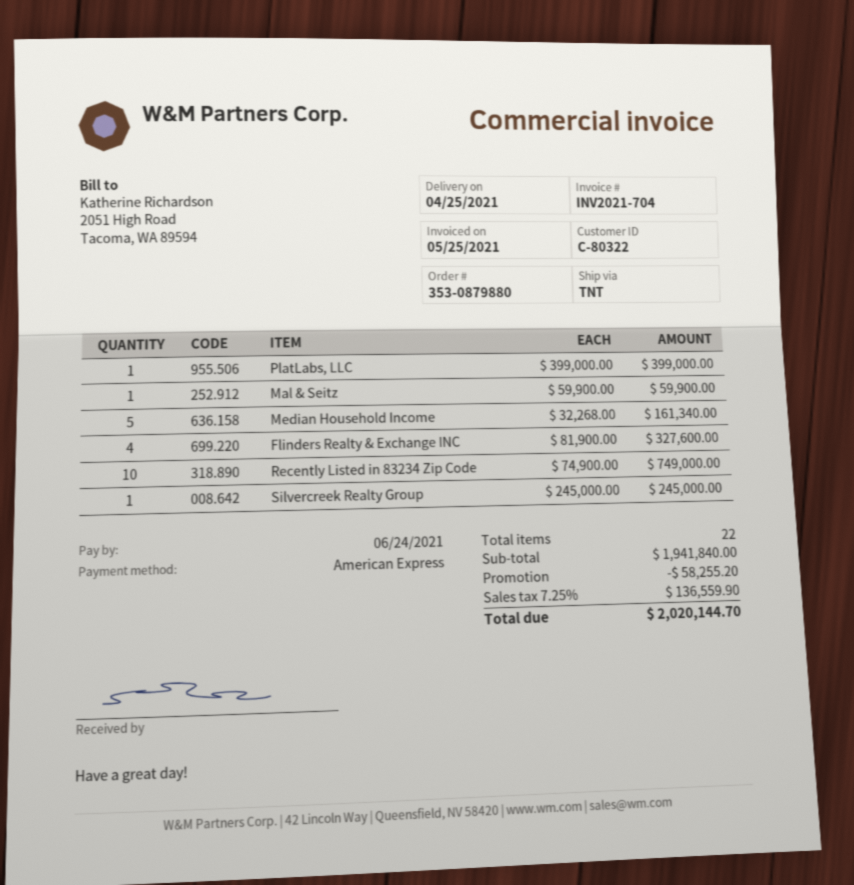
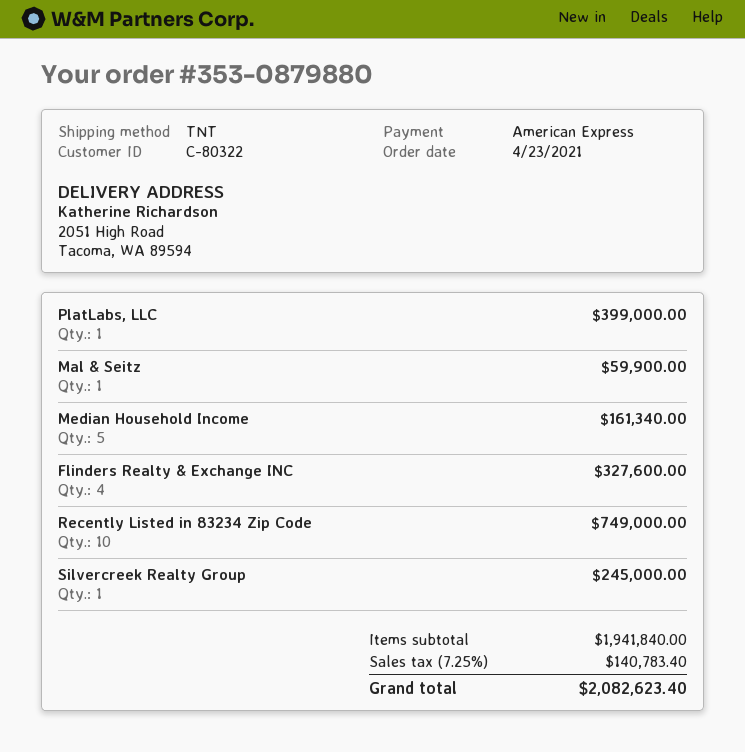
discount: 58255.20 -> none
tax: 7.25% = 136559.90 -> 7.25% = 140783.40
total: 2020144.70 -> 2082623.40

